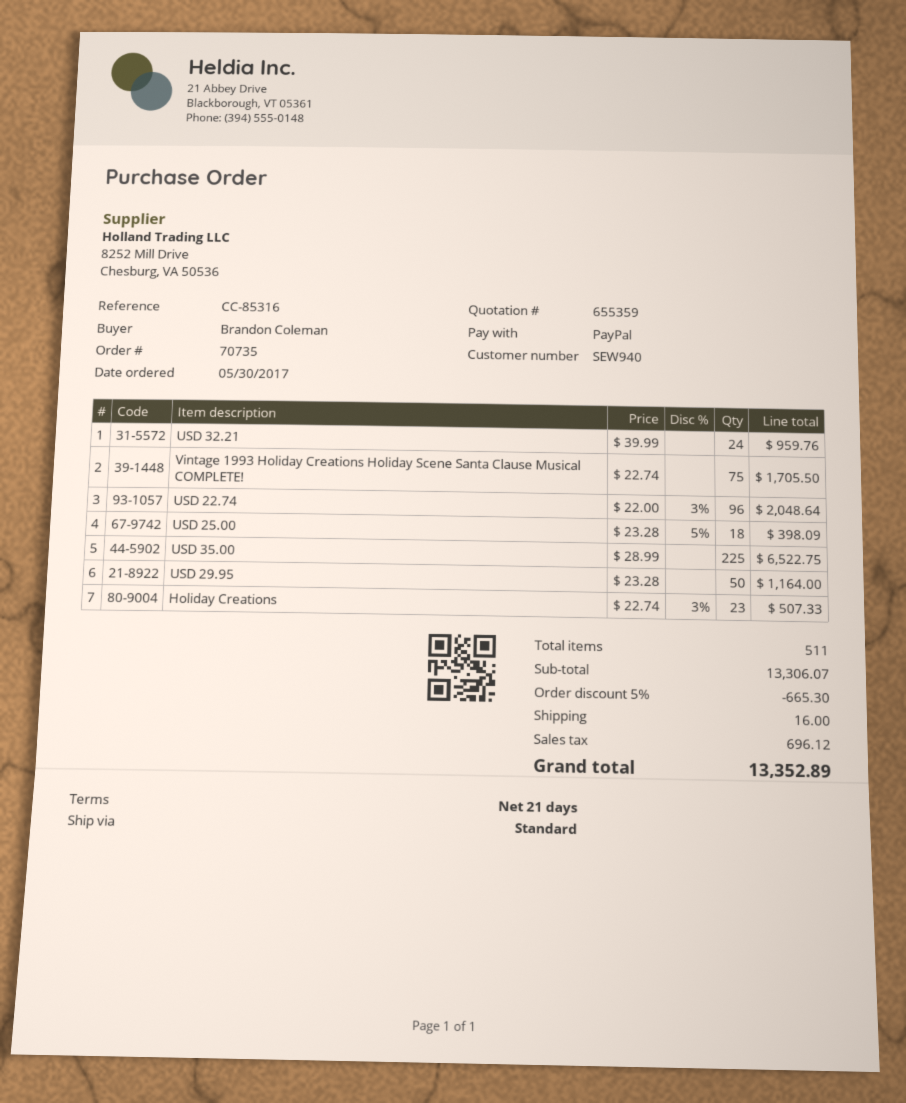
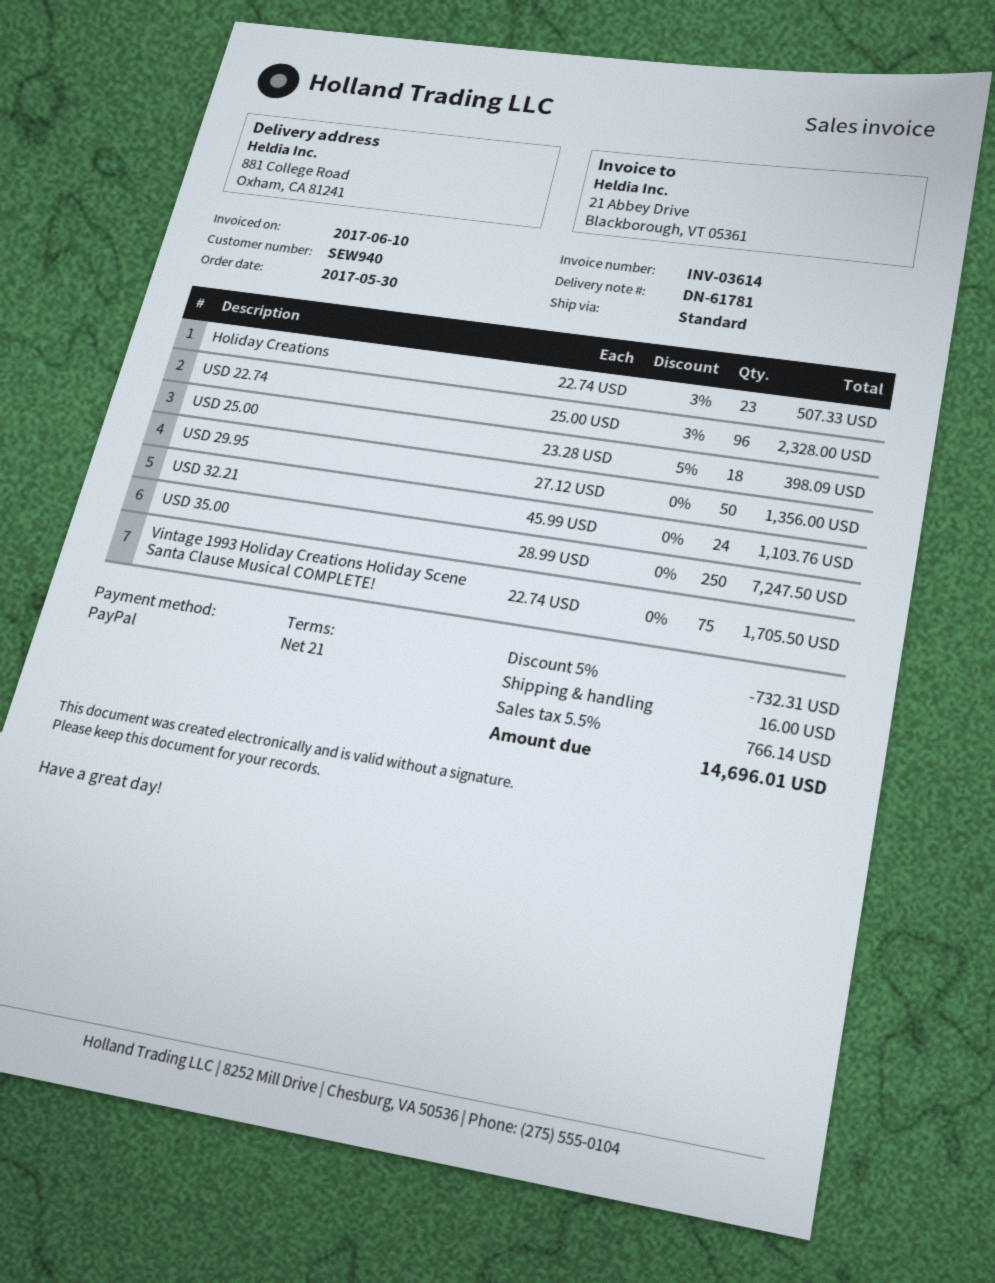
USD 32.21: 24 x 39.99 = 959.76 -> 24 x 45.99 = 1103.76
USD 22.74: 96 x 22.00 - 3% = 2048.64 -> 96 x 25.00 - 3% = 2328.00
USD 35.00: 225 x 28.99 = 6522.75 -> 250 x 28.99 = 7247.50
USD 29.95: 50 x 23.28 = 1164.00 -> 50 x 27.12 = 1356.00
discount: 5% = 665.30 -> 5% = 732.31
tax: 696.12 -> 766.14
total: 13352.89 -> 14696.01

